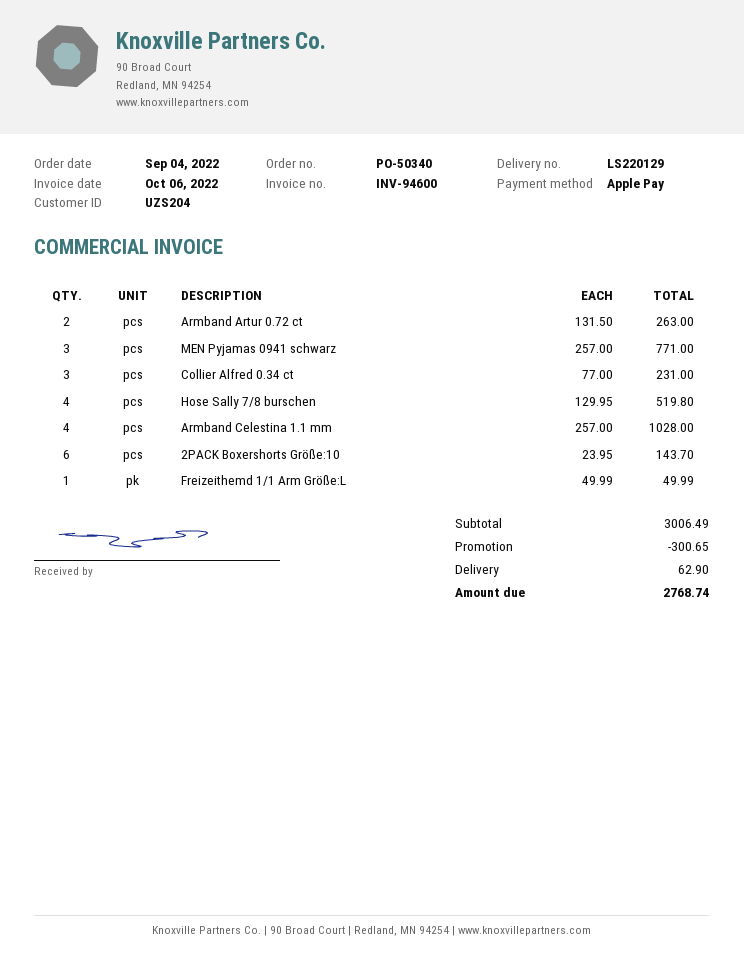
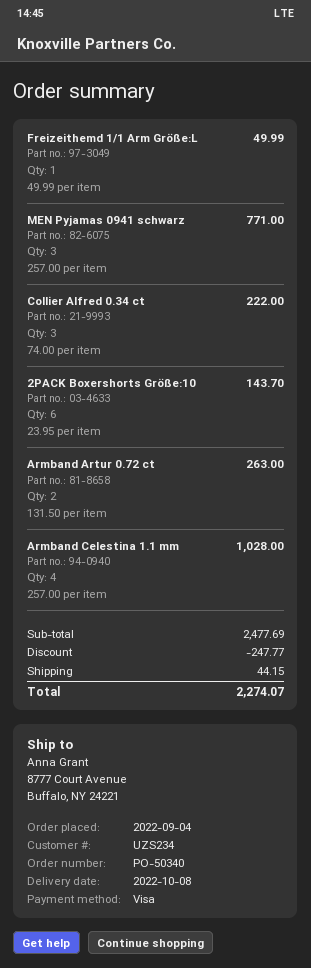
customer number: UZS204 -> UZS234
payment method: Apple Pay -> Visa
Collier Alfred 0.34 ct: 3 x 77.00 = 231.00 -> 3 x 74.00 = 222.00
Hose Sally 7/8 burschen: 4 x 129.95 = 519.80 -> none
subtotal: 3006.49 -> 2477.69
discount: 300.65 -> 247.77
shipping: 62.90 -> 44.15
total: 2768.74 -> 2274.07

